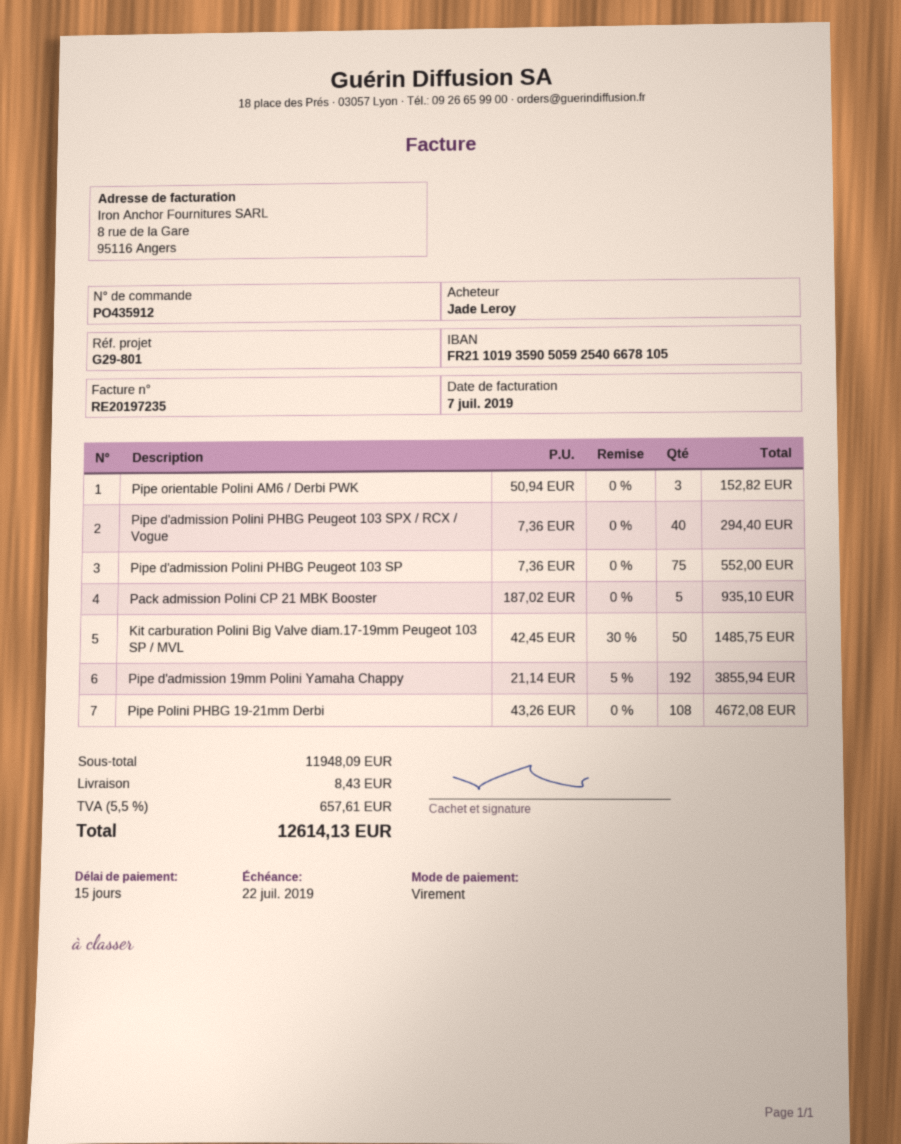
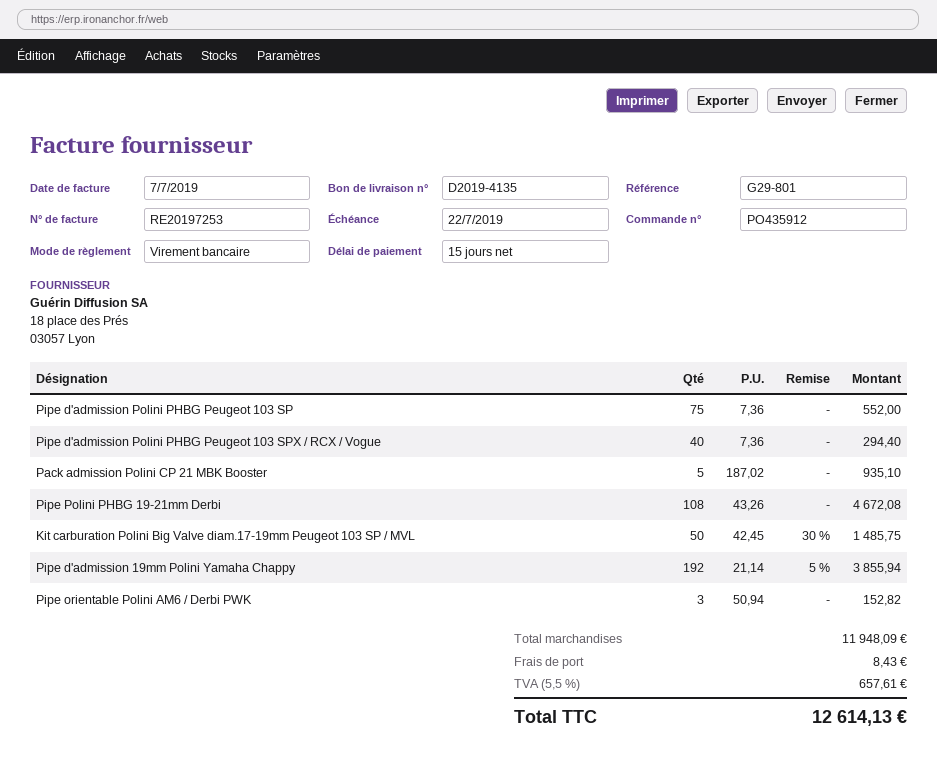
invoice number: RE20197235 -> RE20197253

